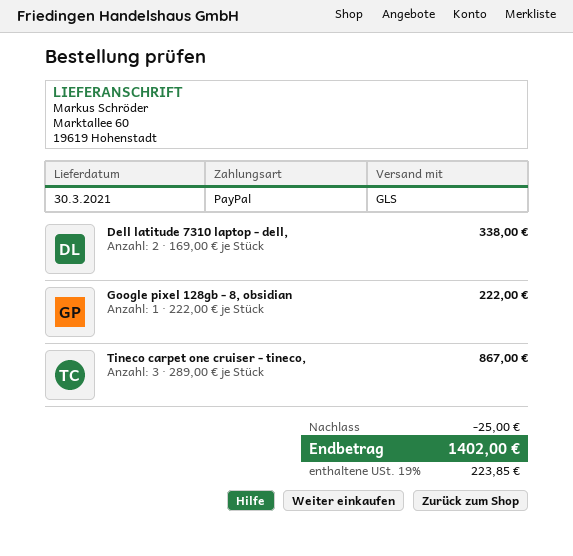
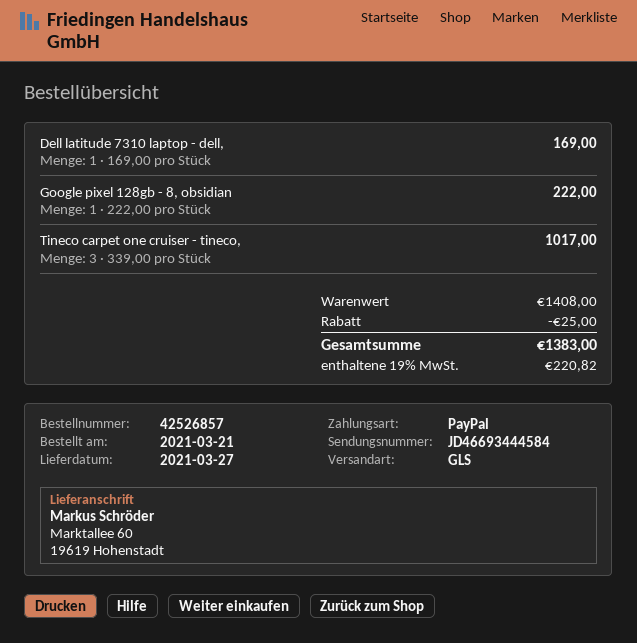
delivery date: 2021-03-30 -> 2021-03-27
Dell latitude 7310 laptop - dell,: 2 x 169.00 = 338.00 -> 1 x 169.00 = 169.00
Tineco carpet one cruiser - tineco,: 3 x 289.00 = 867.00 -> 3 x 339.00 = 1017.00
tax: 19% = 223.85 -> 19% = 220.82
total: 1402.00 -> 1383.00

